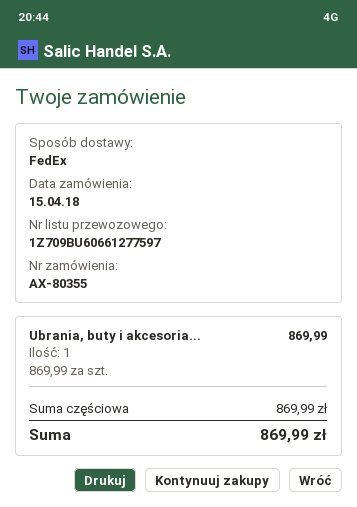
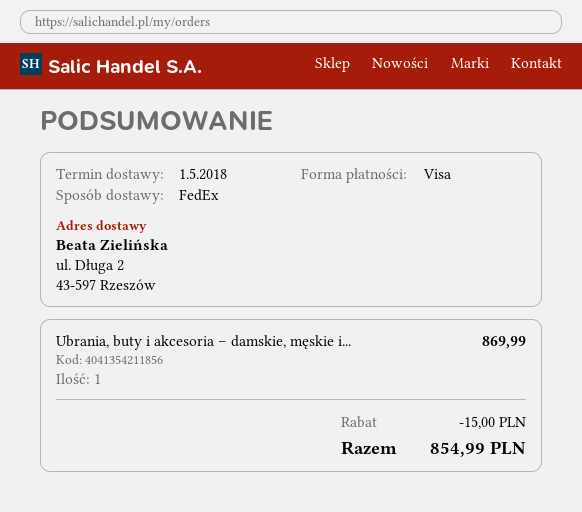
discount: none -> 15.00
total: 869.99 -> 854.99

